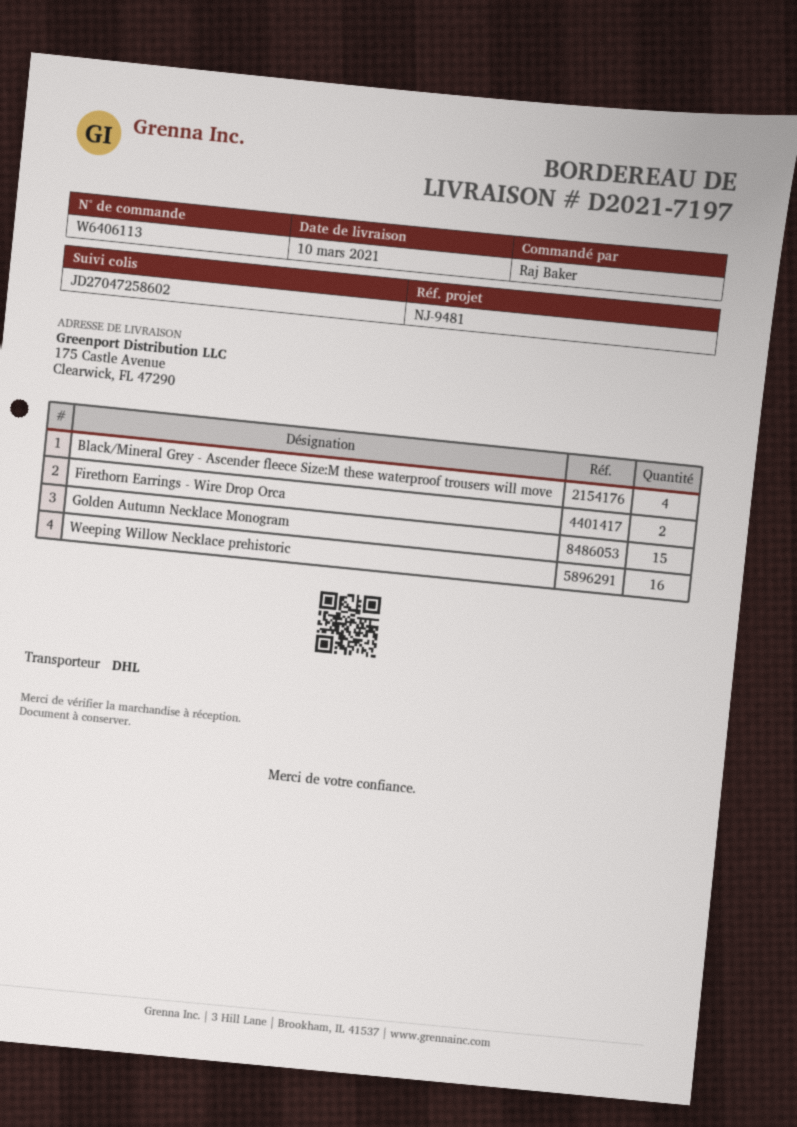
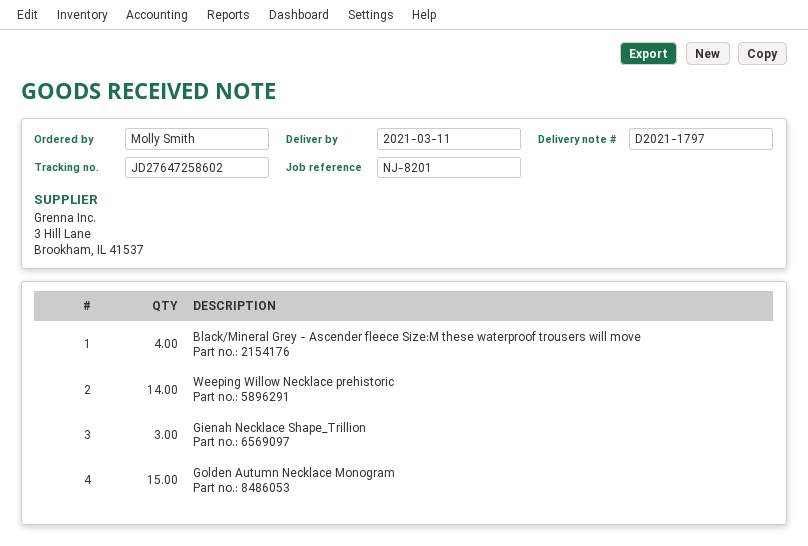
delivery note number: D2021-7197 -> D2021-1797
delivery date: 2021-03-10 -> 2021-03-11
reference: NJ-9481 -> NJ-8201
ordered by: Raj Baker -> Molly Smith
tracking number: JD27047258602 -> JD27647258602
Firethorn Earrings - Wire Drop Orca: 2 -> none
Weeping Willow Necklace prehistoric: 16 -> 14
Gienah Necklace Shape_Trillion: none -> 3

